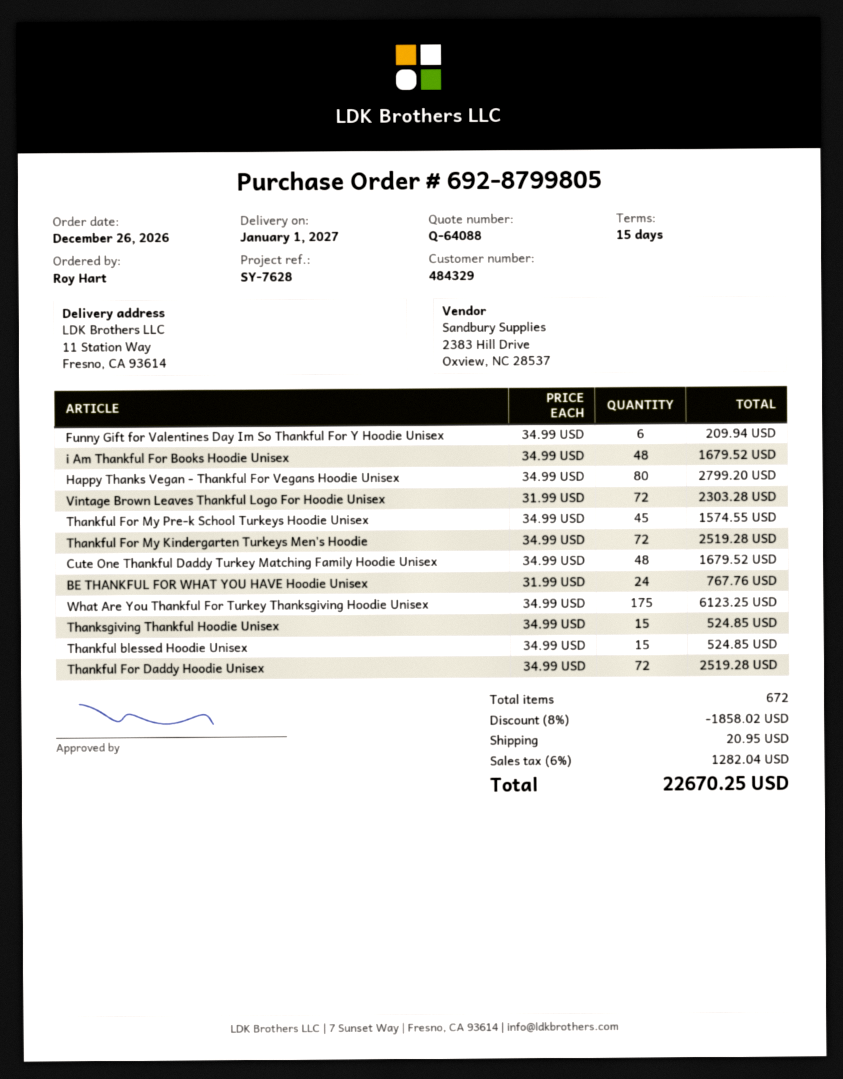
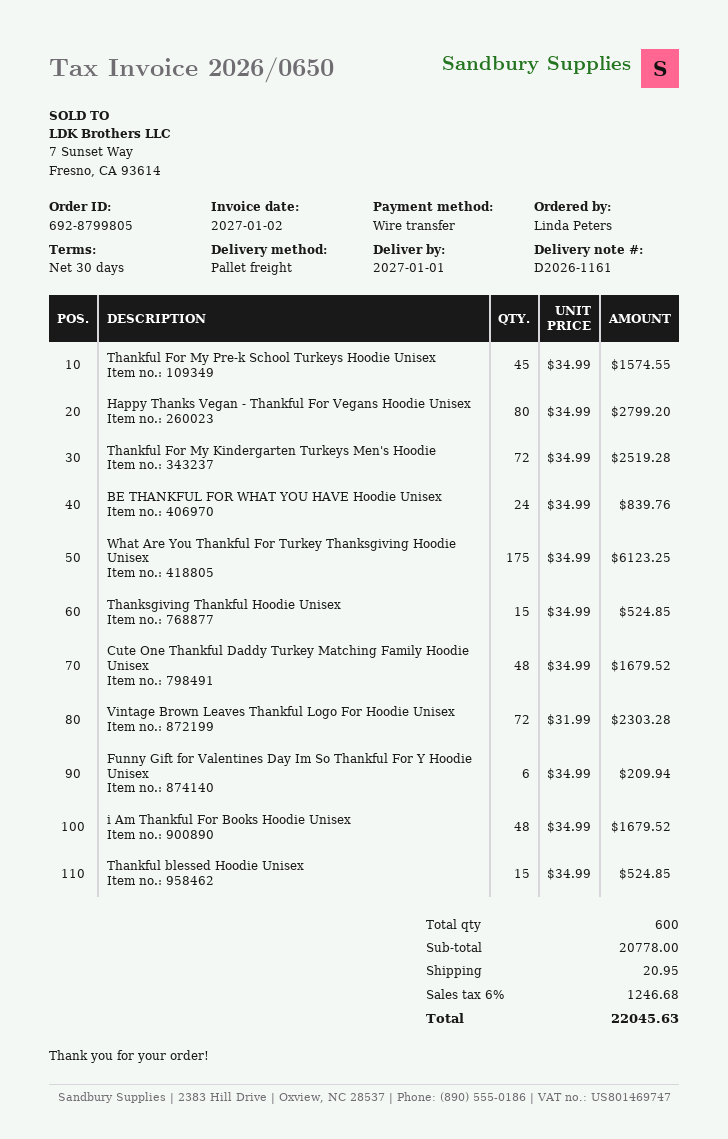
payment terms: 15 days -> 30 days
ordered by: Roy Hart -> Linda Peters
BE THANKFUL FOR WHAT YOU HAVE Hoodie Unisex: 24 x 31.99 = 767.76 -> 24 x 34.99 = 839.76
Thankful For Daddy Hoodie Unisex: 72 x 34.99 = 2519.28 -> none
total quantity: 672 -> 600
discount: 8% = 1858.02 -> none
tax: 6% = 1282.04 -> 6% = 1246.68
total: 22670.25 -> 22045.63

